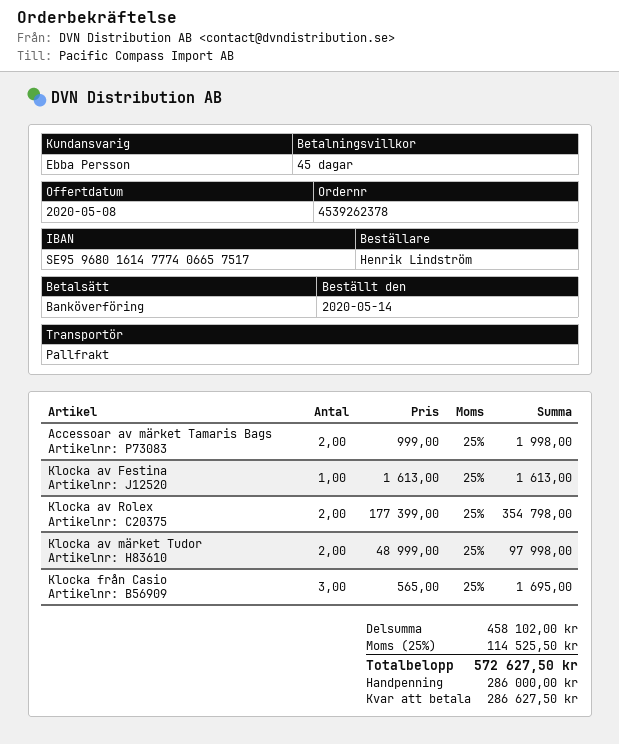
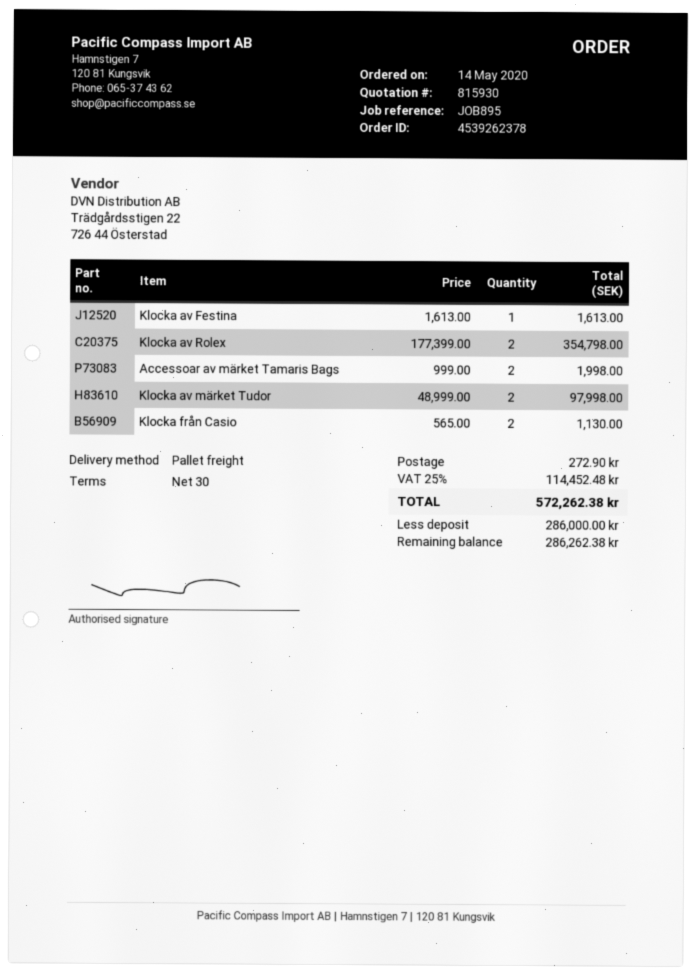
payment terms: 45 days -> 30 days
Klocka från Casio: 3 x 565.00 = 1695.00 -> 2 x 565.00 = 1130.00
shipping: none -> 272.90
tax: 25% = 114525.50 -> 25% = 114452.48
total: 572627.50 -> 572262.38
balance: 286627.50 -> 286262.38

